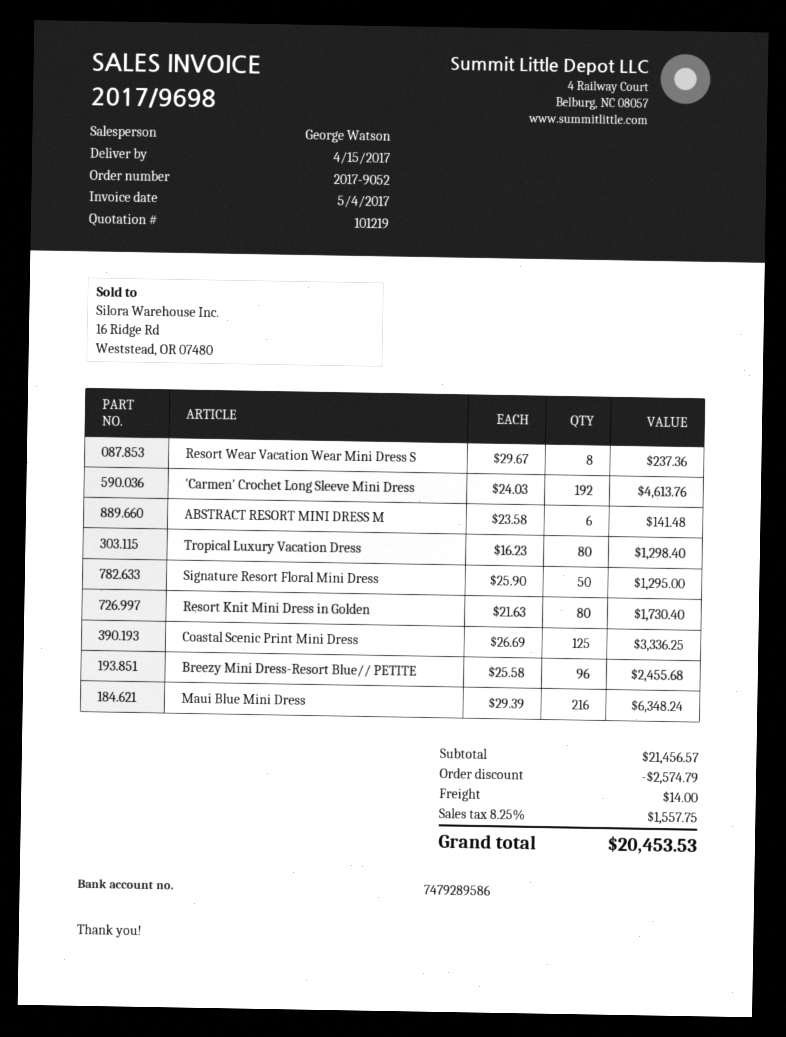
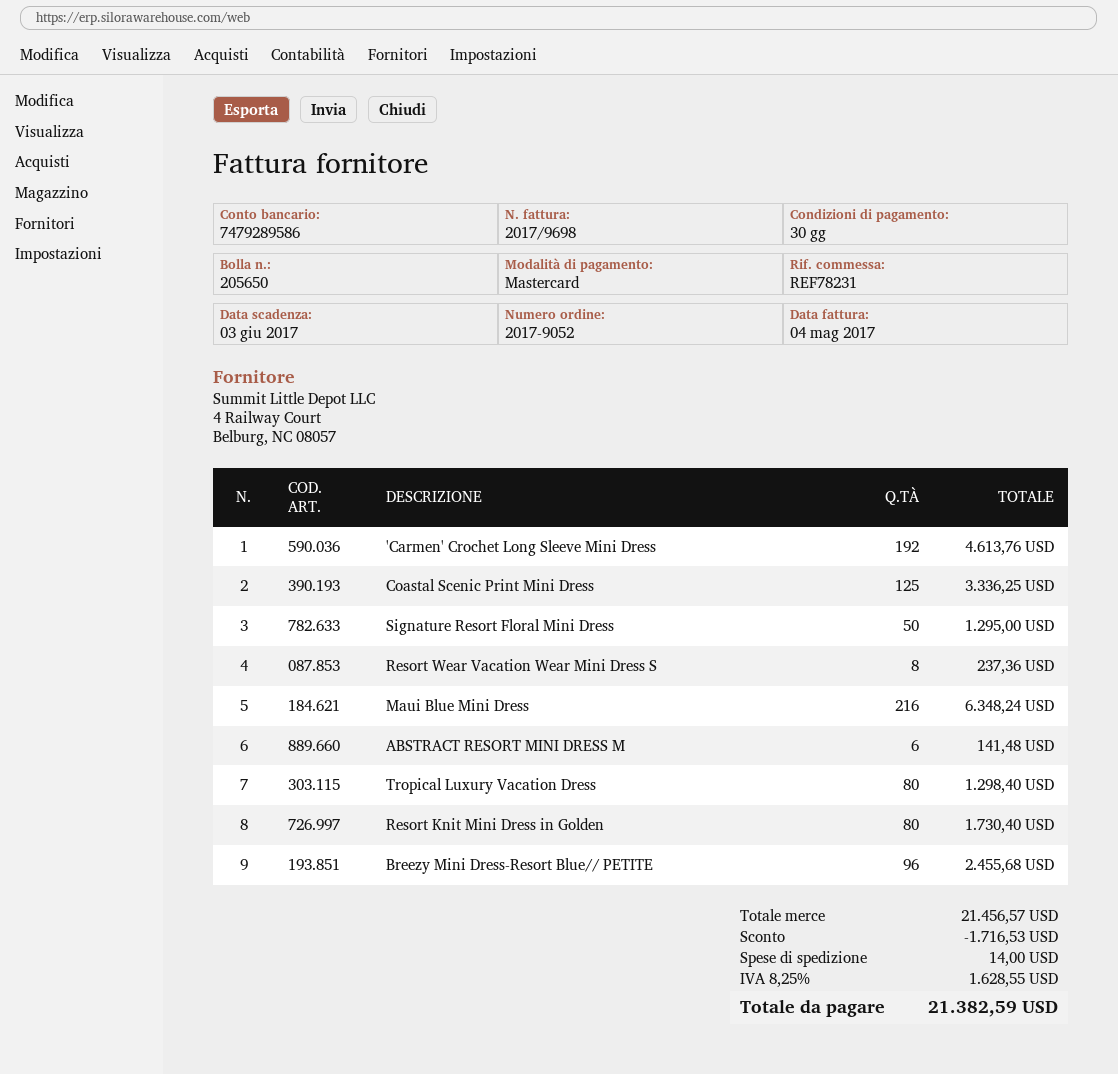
discount: 2574.79 -> 1716.53
tax: 8.25% = 1557.75 -> 8.25% = 1628.55
total: 20453.53 -> 21382.59

